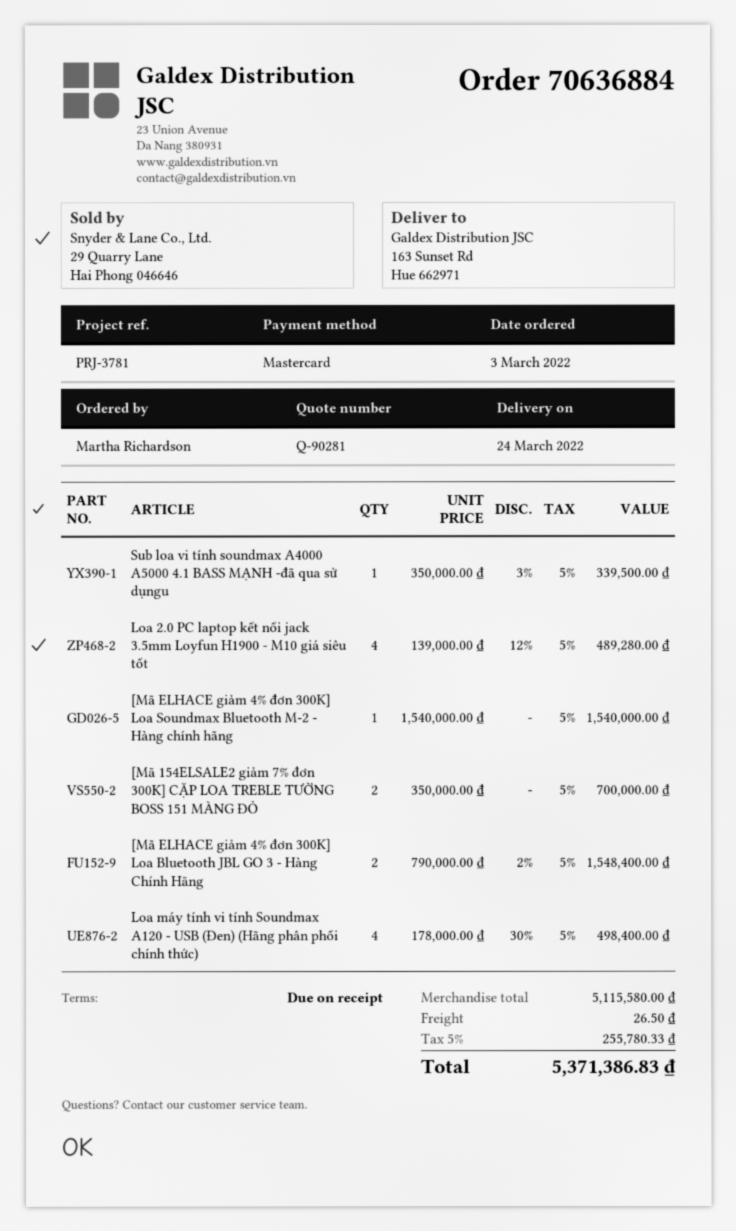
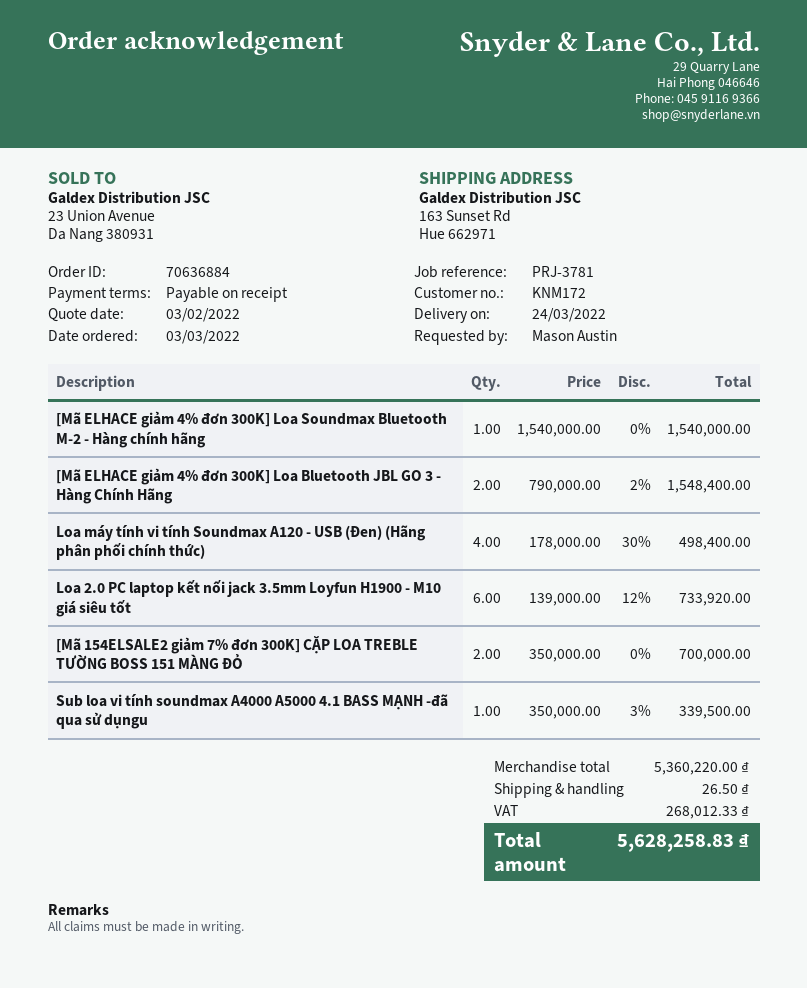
ordered by: Martha Richardson -> Mason Austin
Loa 2.0 PC laptop kết nối jack 3.5mm Loyfun H1900 - M10 giá siêu tốt: 4 x 139000.00 - 12% = 489280.00 -> 6 x 139000.00 - 12% = 733920.00
subtotal: 5115580.00 -> 5360220.00
tax: 255780.33 -> 268012.33
total: 5371386.83 -> 5628258.83

